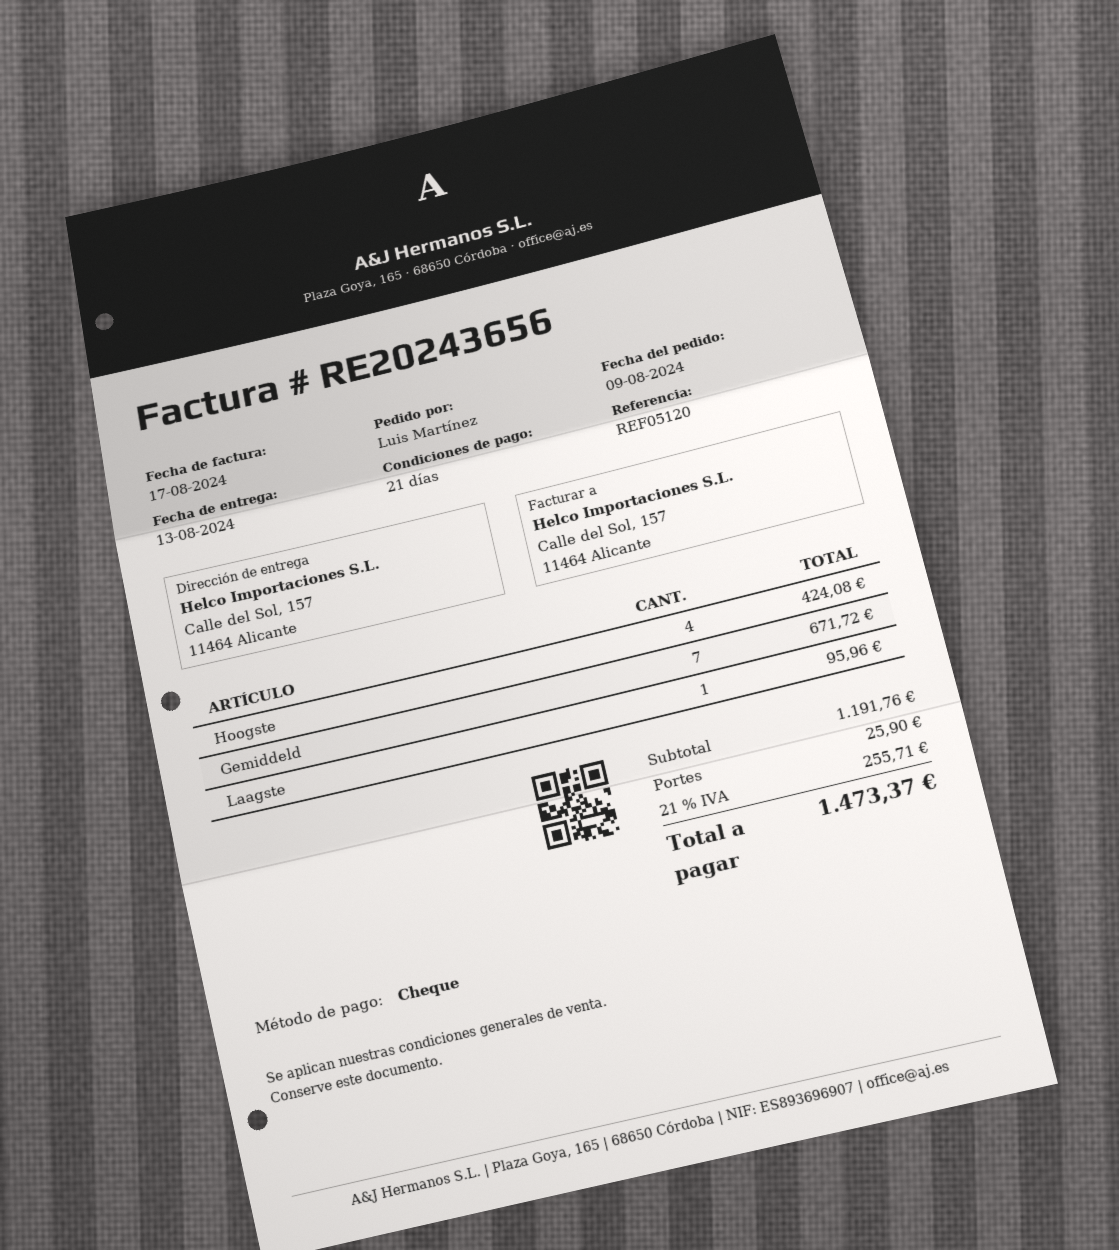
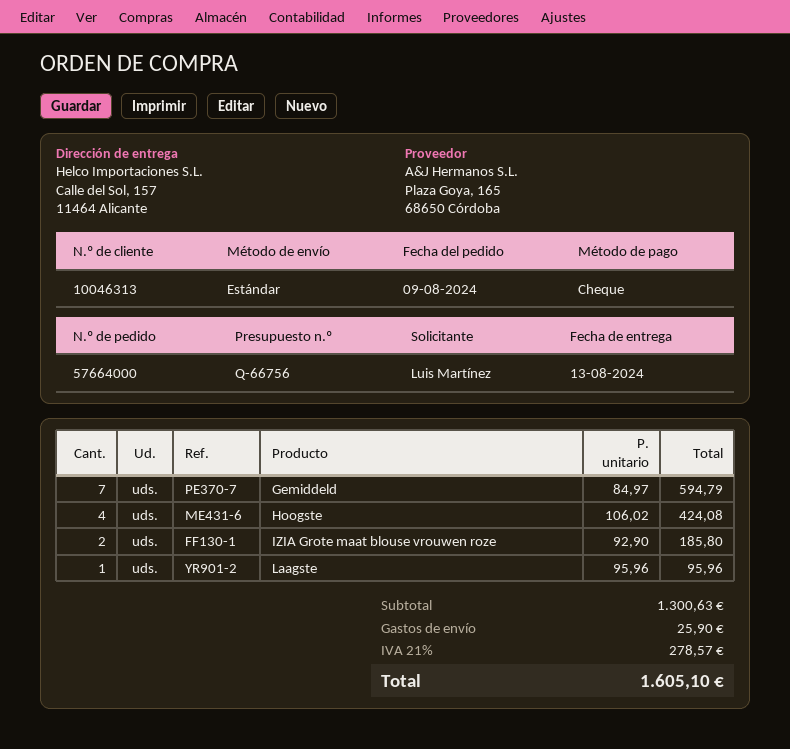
Gemiddeld: 7 for 671.72 -> 7 for 594.79
IZIA Grote maat blouse vrouwen roze: none -> 2 for 185.80
subtotal: 1191.76 -> 1300.63
tax: 21% = 255.71 -> 21% = 278.57
total: 1473.37 -> 1605.10

